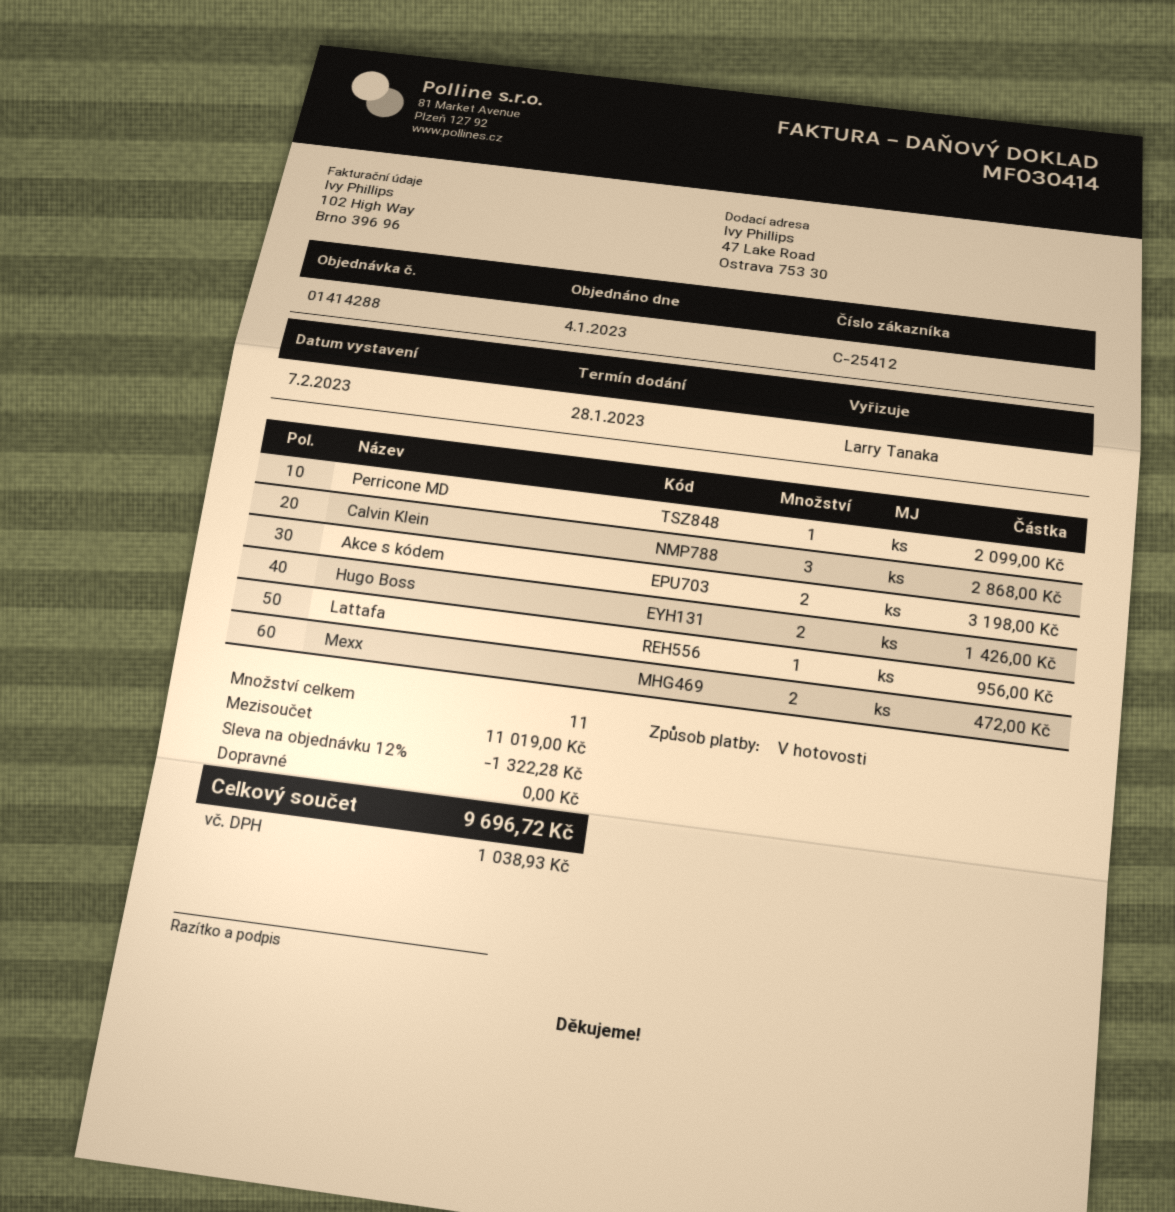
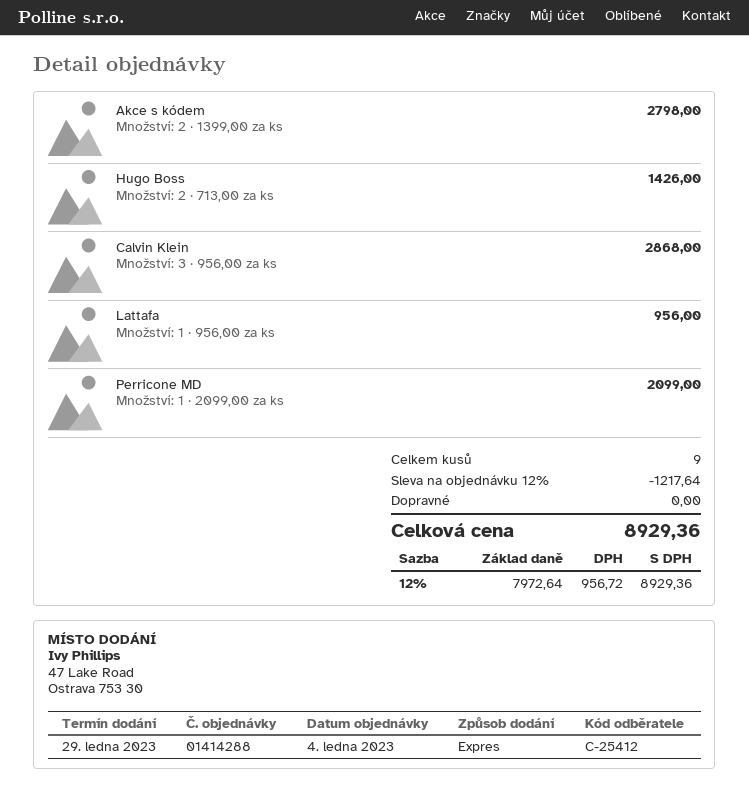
delivery date: 2023-01-28 -> 2023-01-29
Akce s kódem: 2 for 3198.00 -> 2 for 2798.00
Mexx: 2 for 472.00 -> none
total quantity: 11 -> 9
discount: 12% = 1322.28 -> 12% = 1217.64
tax: 1038.93 -> 956.72
total: 9696.72 -> 8929.36

